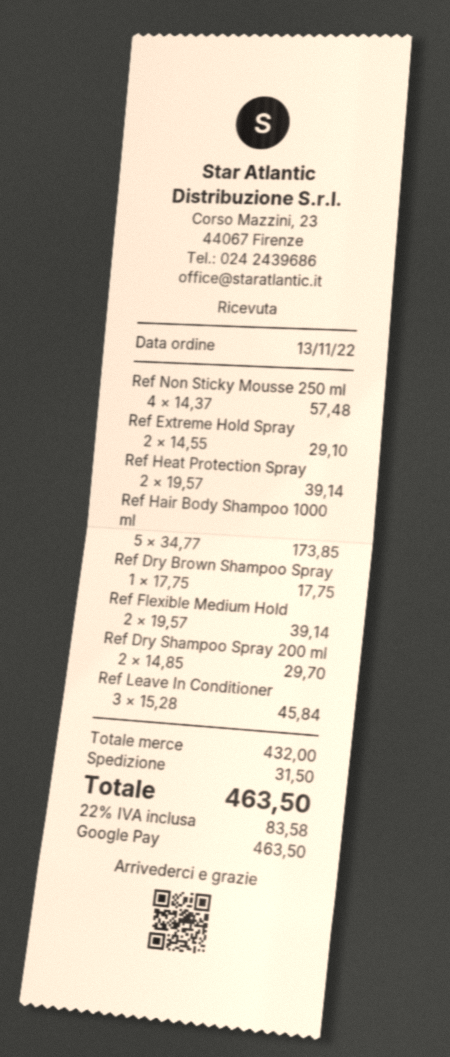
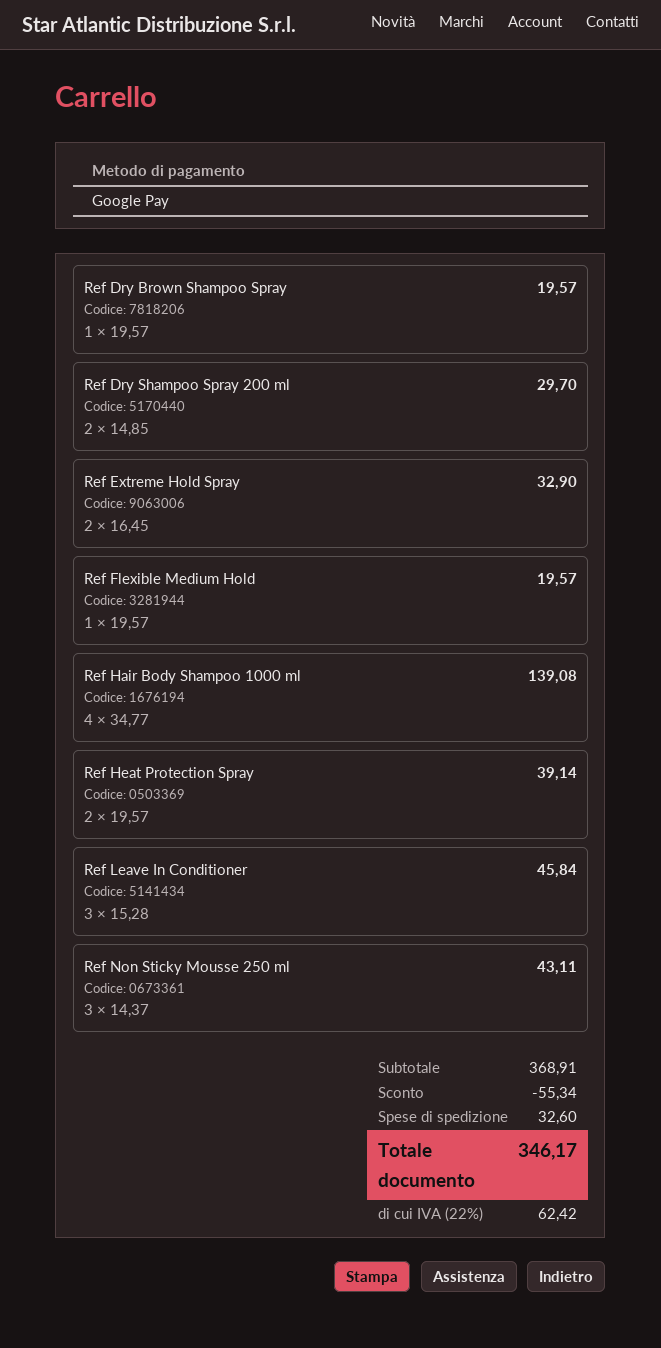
Ref Non Sticky Mousse 250 ml: 4 x 14.37 = 57.48 -> 3 x 14.37 = 43.11
Ref Extreme Hold Spray: 2 x 14.55 = 29.10 -> 2 x 16.45 = 32.90
Ref Hair Body Shampoo 1000 ml: 5 x 34.77 = 173.85 -> 4 x 34.77 = 139.08
Ref Dry Brown Shampoo Spray: 1 x 17.75 = 17.75 -> 1 x 19.57 = 19.57
Ref Flexible Medium Hold: 2 x 19.57 = 39.14 -> 1 x 19.57 = 19.57
subtotal: 432.00 -> 368.91
discount: none -> 55.34
shipping: 31.50 -> 32.60
tax: 22% = 83.58 -> 22% = 62.42
total: 463.50 -> 346.17

